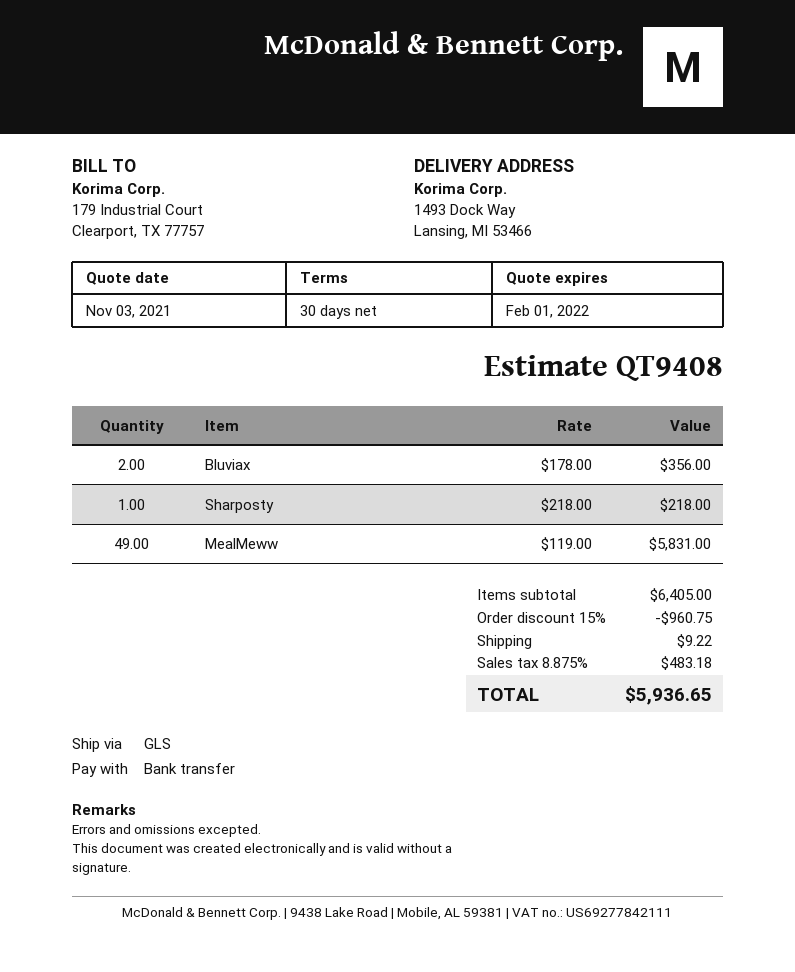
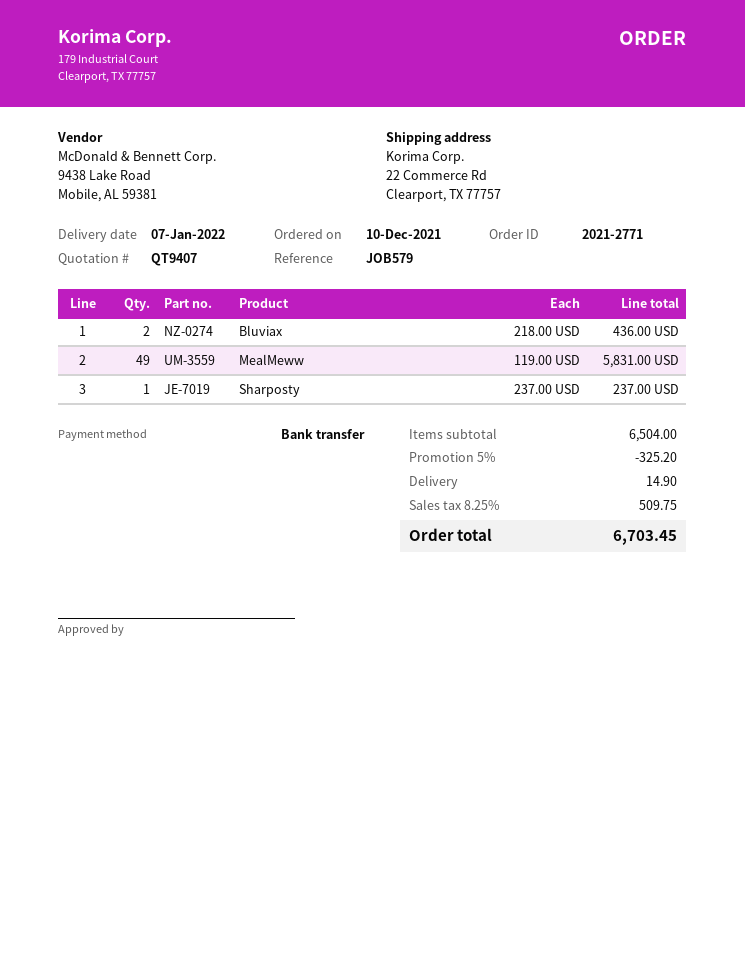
quote number: QT9408 -> QT9407
ship to: 1493 Dock Way, Lansing, MI 53466 -> 22 Commerce Rd, Clearport, TX 77757
Bluviax: 2 x 178.00 = 356.00 -> 2 x 218.00 = 436.00
Sharposty: 1 x 218.00 = 218.00 -> 1 x 237.00 = 237.00
subtotal: 6405.00 -> 6504.00
discount: 15% = 960.75 -> 5% = 325.20
shipping: 9.22 -> 14.90
tax: 8.875% = 483.18 -> 8.25% = 509.75
total: 5936.65 -> 6703.45

